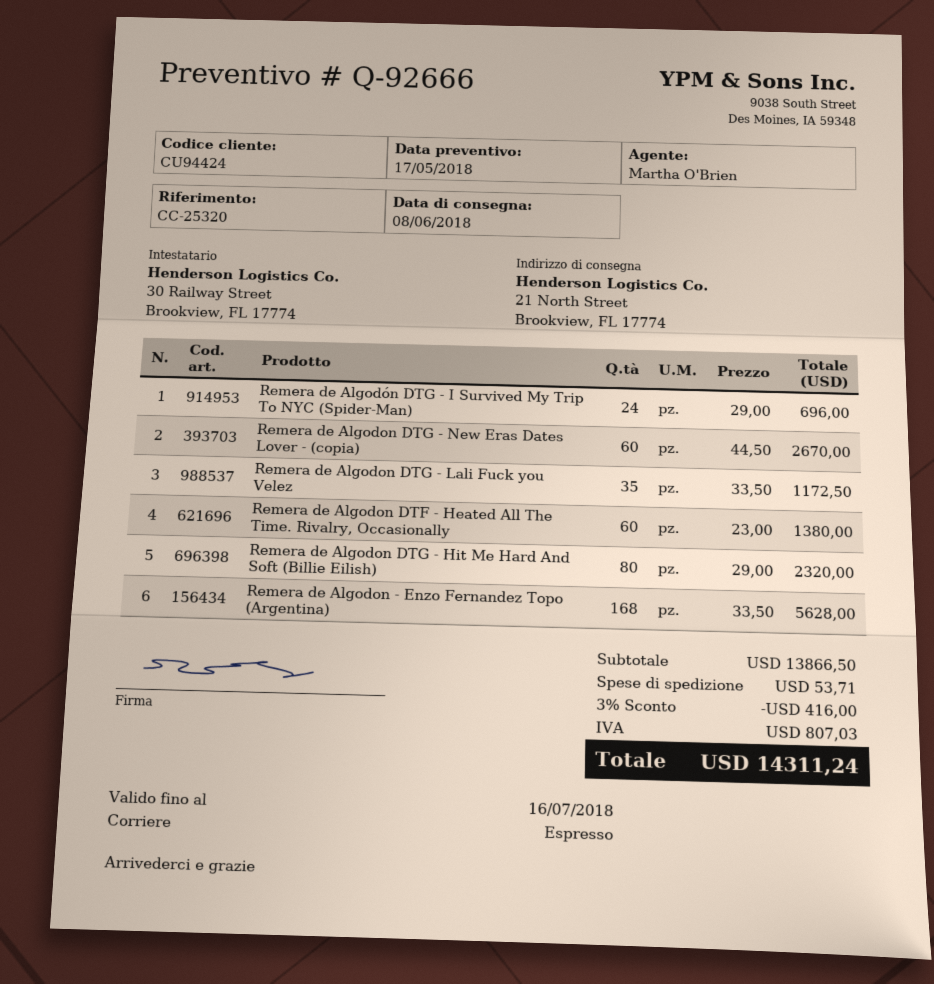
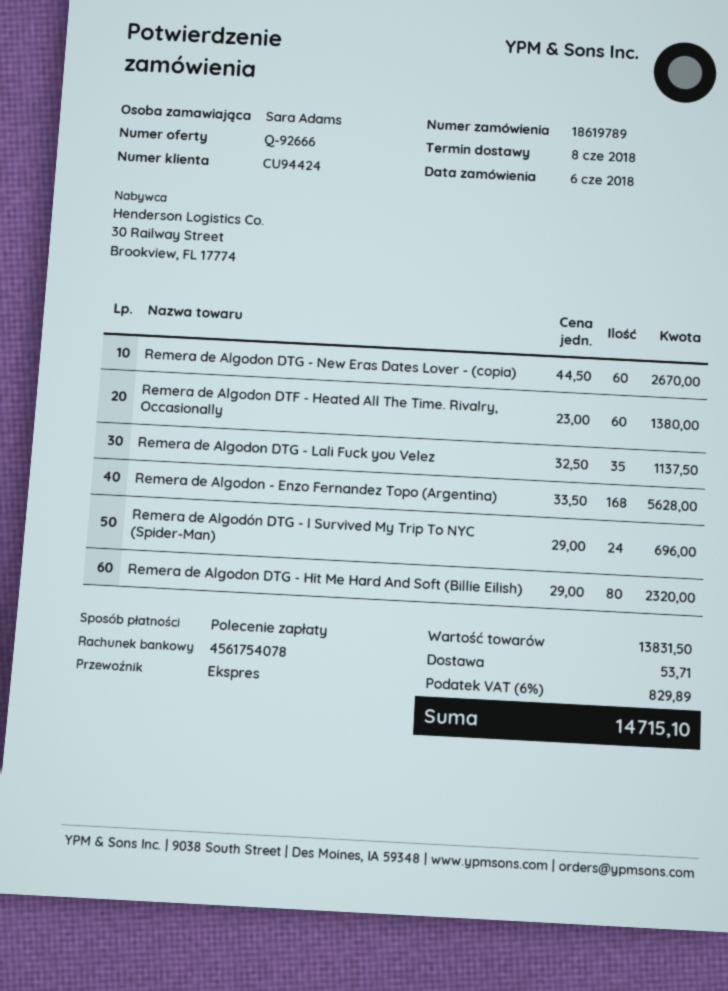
Remera de Algodon DTG - Lali Fuck you Velez: 35 x 33.50 = 1172.50 -> 35 x 32.50 = 1137.50
subtotal: 13866.50 -> 13831.50
discount: 3% = 416.00 -> none
tax: 807.03 -> 829.89
total: 14311.24 -> 14715.10

